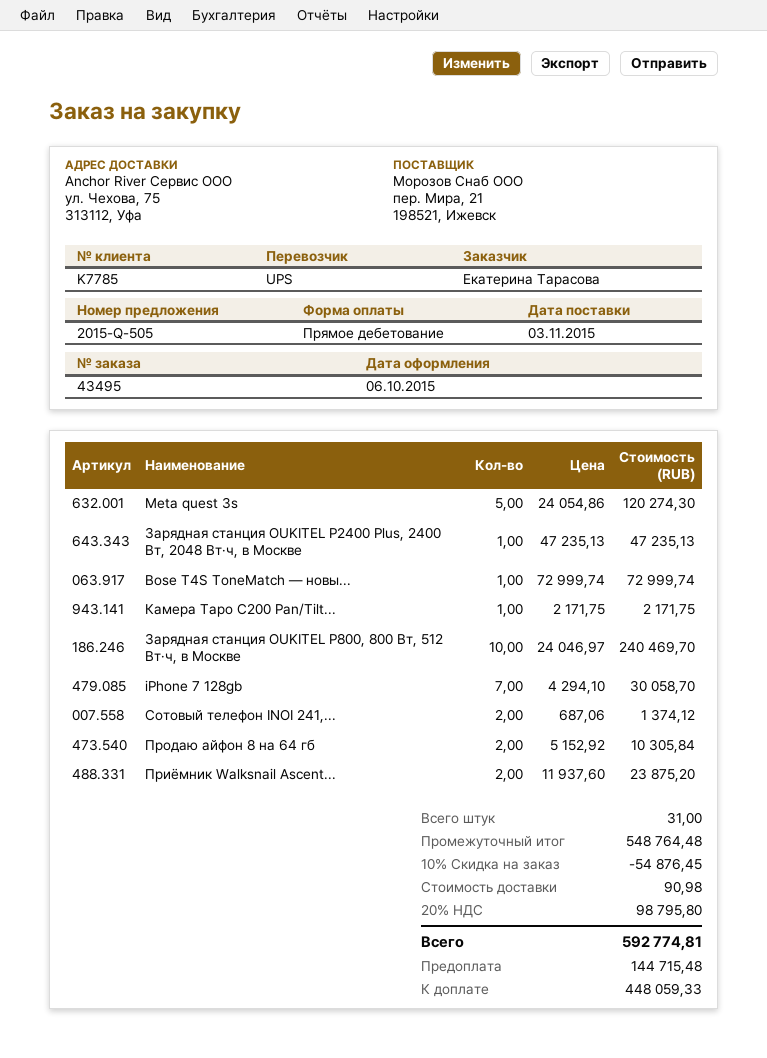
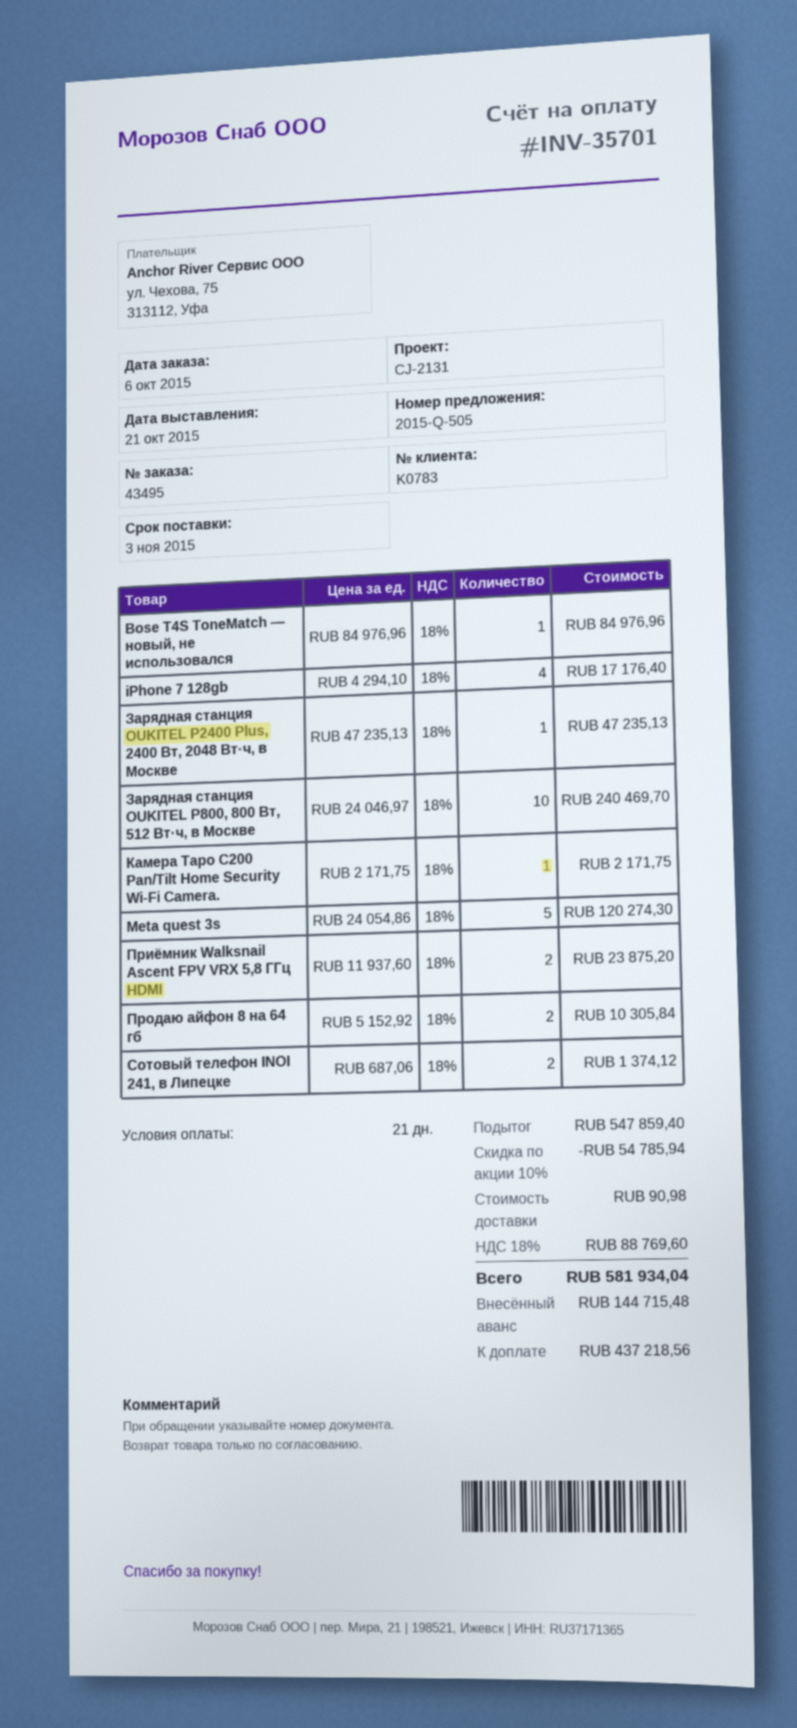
customer number: K7785 -> K0783
Bose T4S ToneMatch — новы...: 1 x 72999.74 = 72999.74 -> 1 x 84976.96 = 84976.96
iPhone 7 128gb: 7 x 4294.10 = 30058.70 -> 4 x 4294.10 = 17176.40
subtotal: 548764.48 -> 547859.40
discount: 10% = 54876.45 -> 10% = 54785.94
tax: 20% = 98795.80 -> 18% = 88769.60
total: 592774.81 -> 581934.04
balance: 448059.33 -> 437218.56

